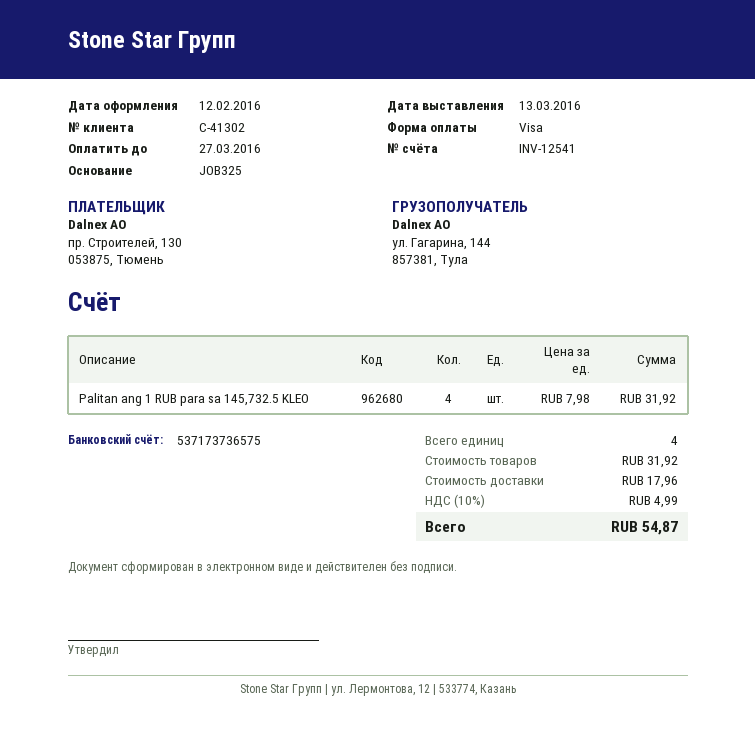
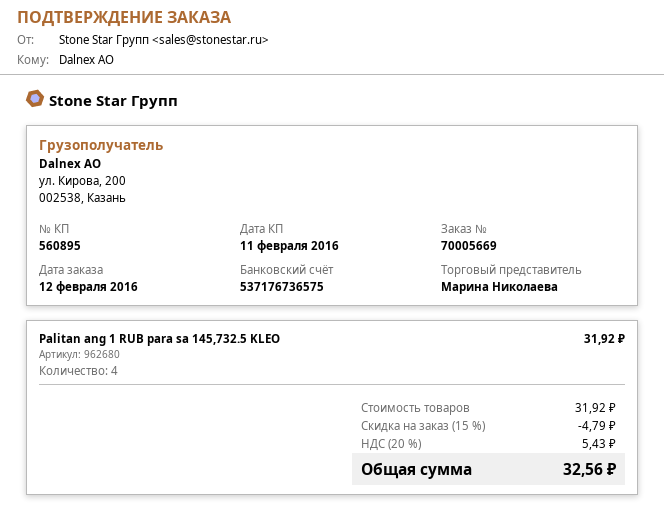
bank account: 537173736575 -> 537176736575
ship to: ул. Гагарина, 144, 857381, Тула -> ул. Кирова, 200, 002538, Казань
discount: none -> 15% = 4.79
shipping: 17.96 -> none
tax: 10% = 4.99 -> 20% = 5.43
total: 54.87 -> 32.56

